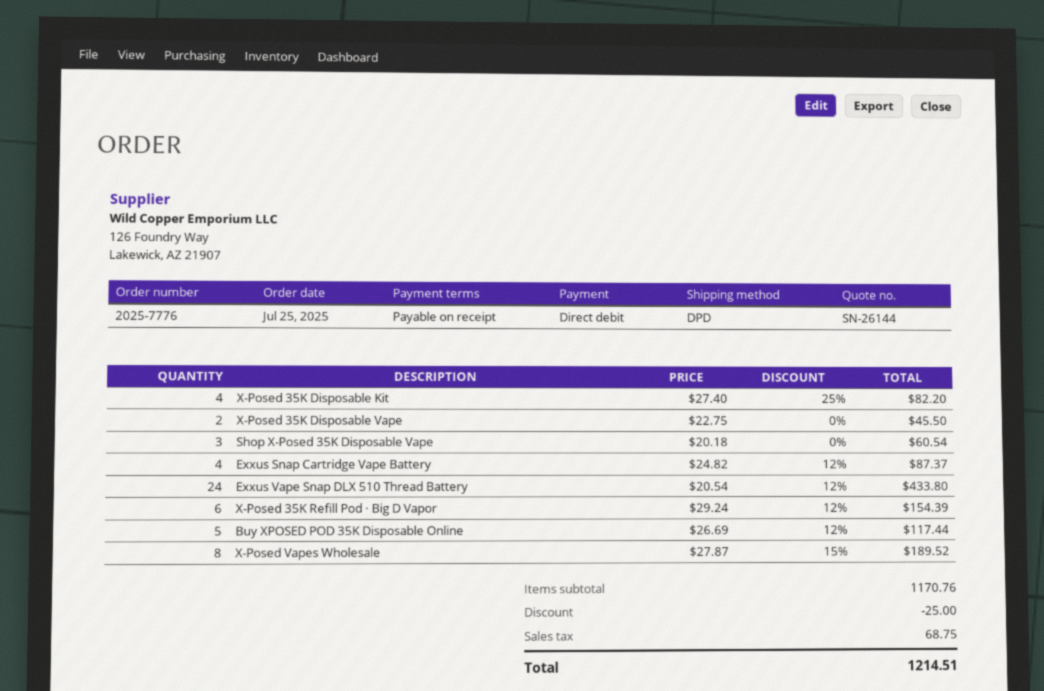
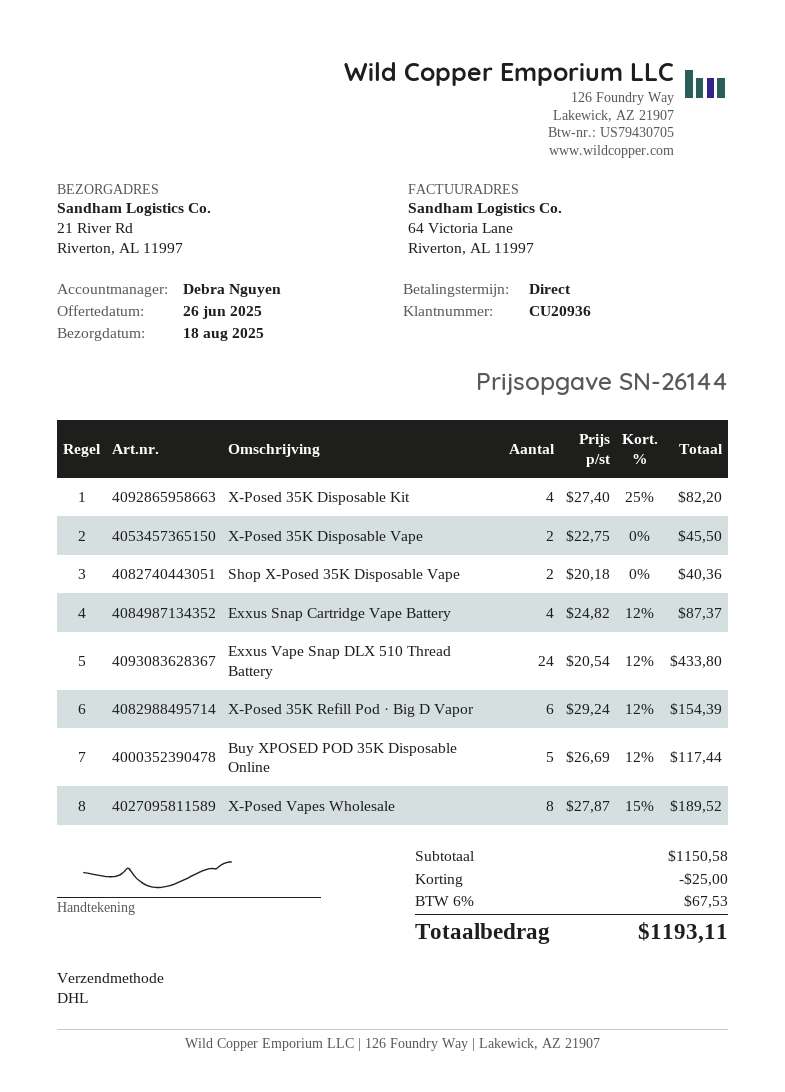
shipping method: DPD -> DHL
Shop X-Posed 35K Disposable Vape: 3 x 20.18 = 60.54 -> 2 x 20.18 = 40.36
subtotal: 1170.76 -> 1150.58
tax: 68.75 -> 67.53
total: 1214.51 -> 1193.11

